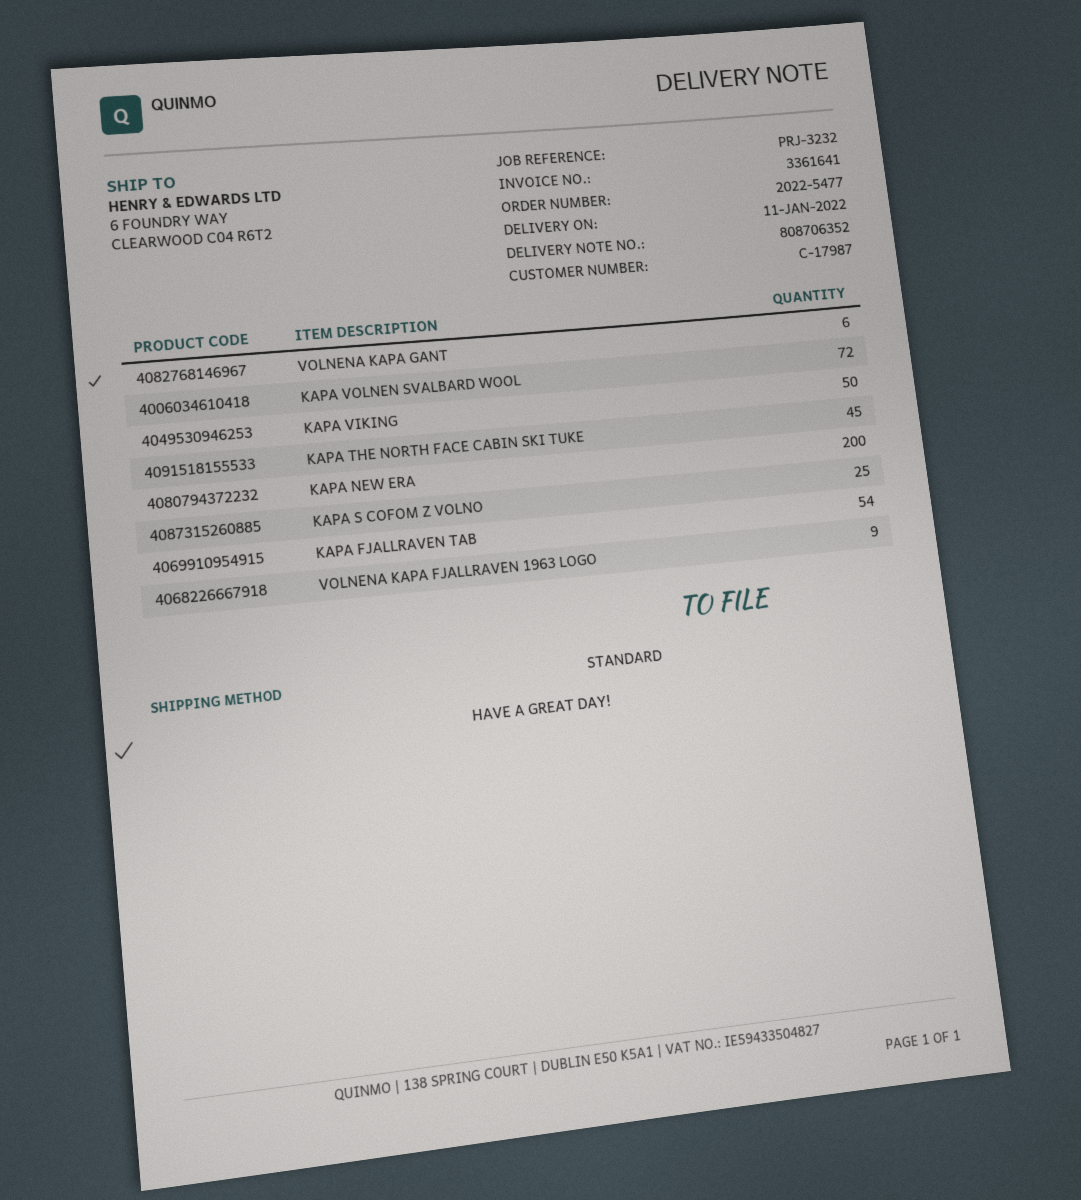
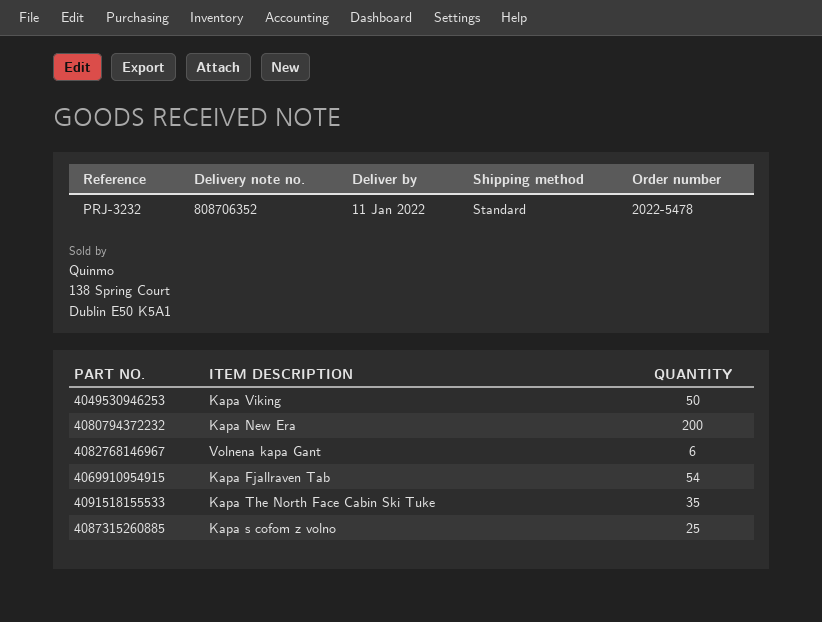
order number: 2022-5477 -> 2022-5478
KAPA VOLNEN SVALBARD WOOL: 72 -> none
KAPA THE NORTH FACE CABIN SKI TUKE: 45 -> 35
VOLNENA KAPA FJALLRAVEN 1963 LOGO: 9 -> none

